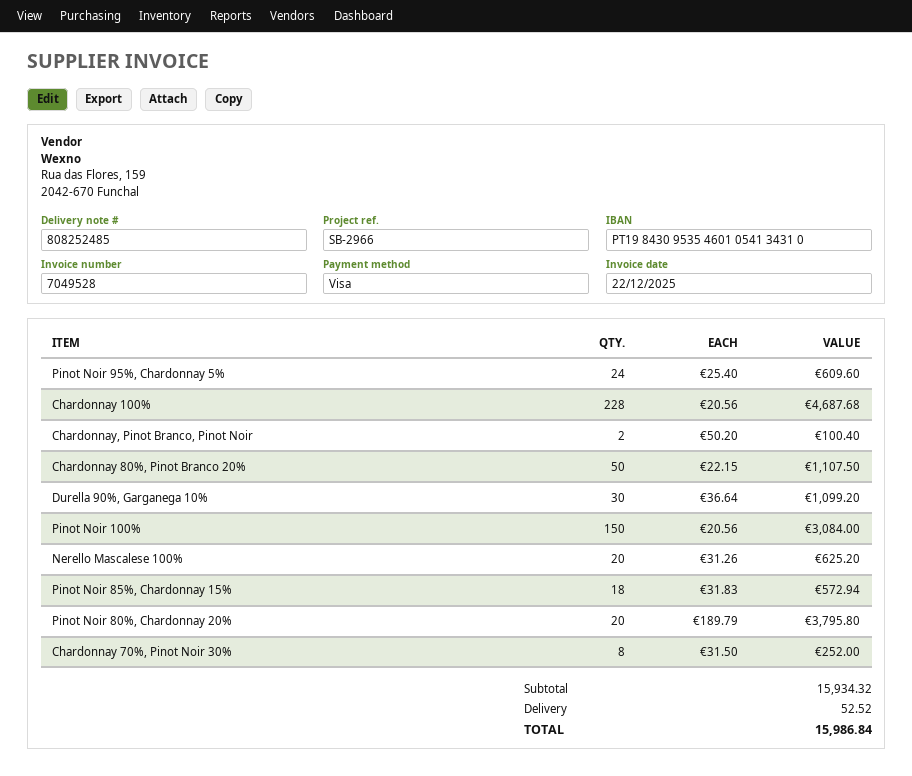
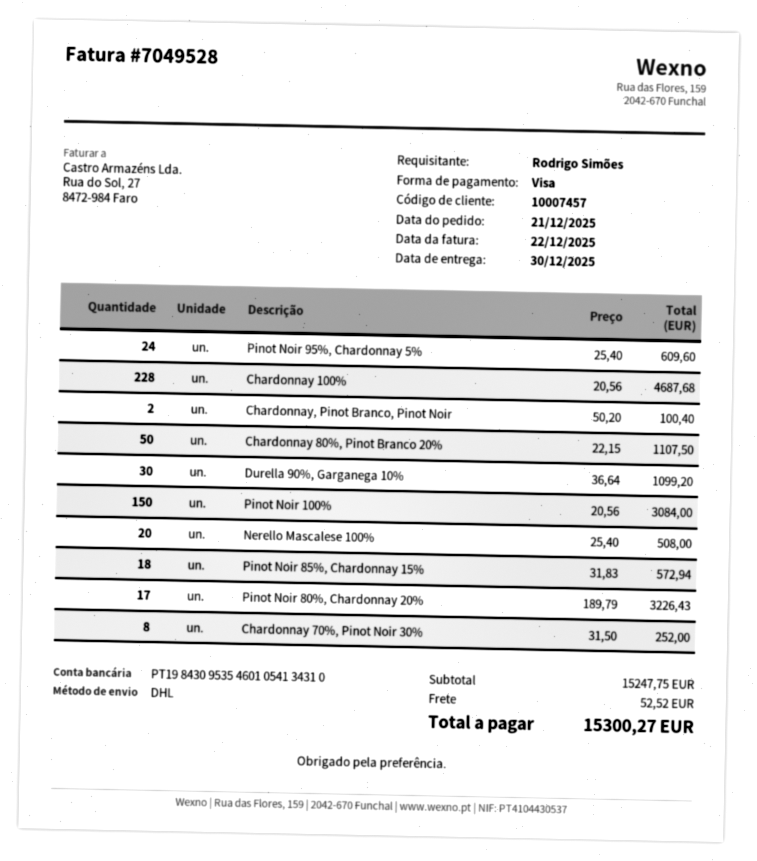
Nerello Mascalese 100%: 20 x 31.26 = 625.20 -> 20 x 25.40 = 508.00
Pinot Noir 80%, Chardonnay 20%: 20 x 189.79 = 3795.80 -> 17 x 189.79 = 3226.43
subtotal: 15934.32 -> 15247.75
total: 15986.84 -> 15300.27

